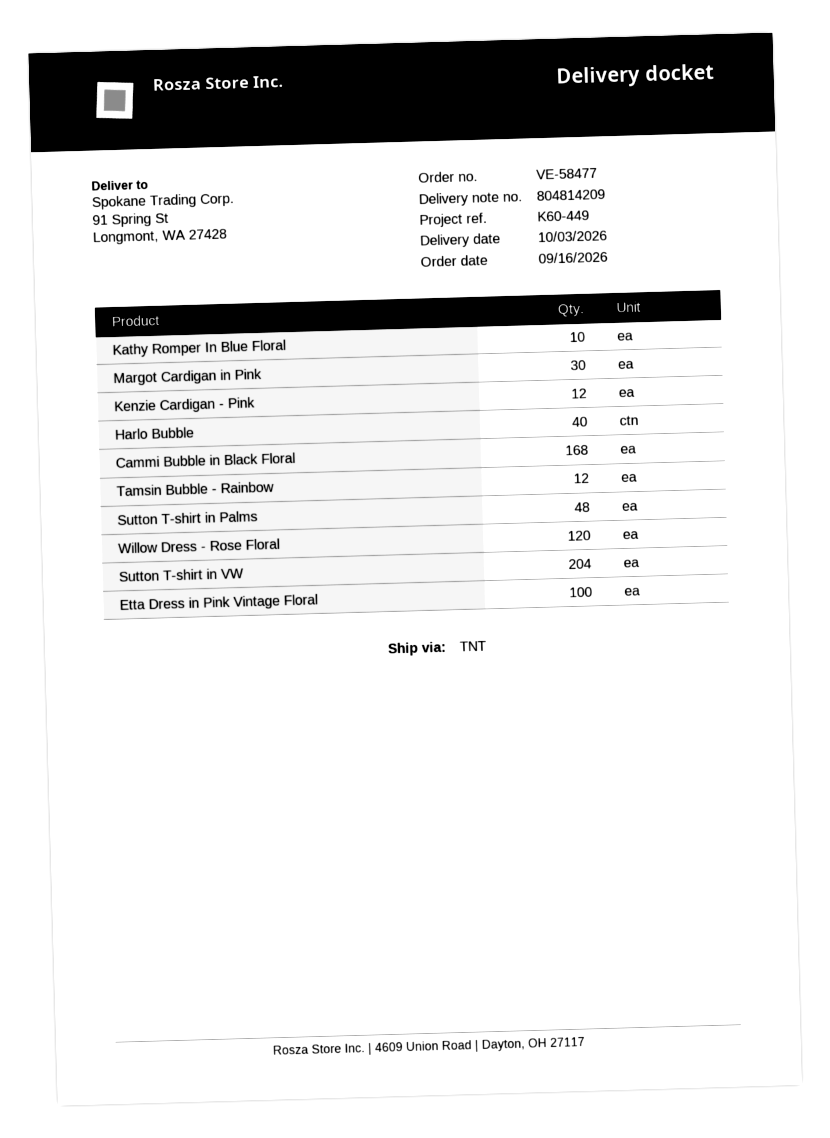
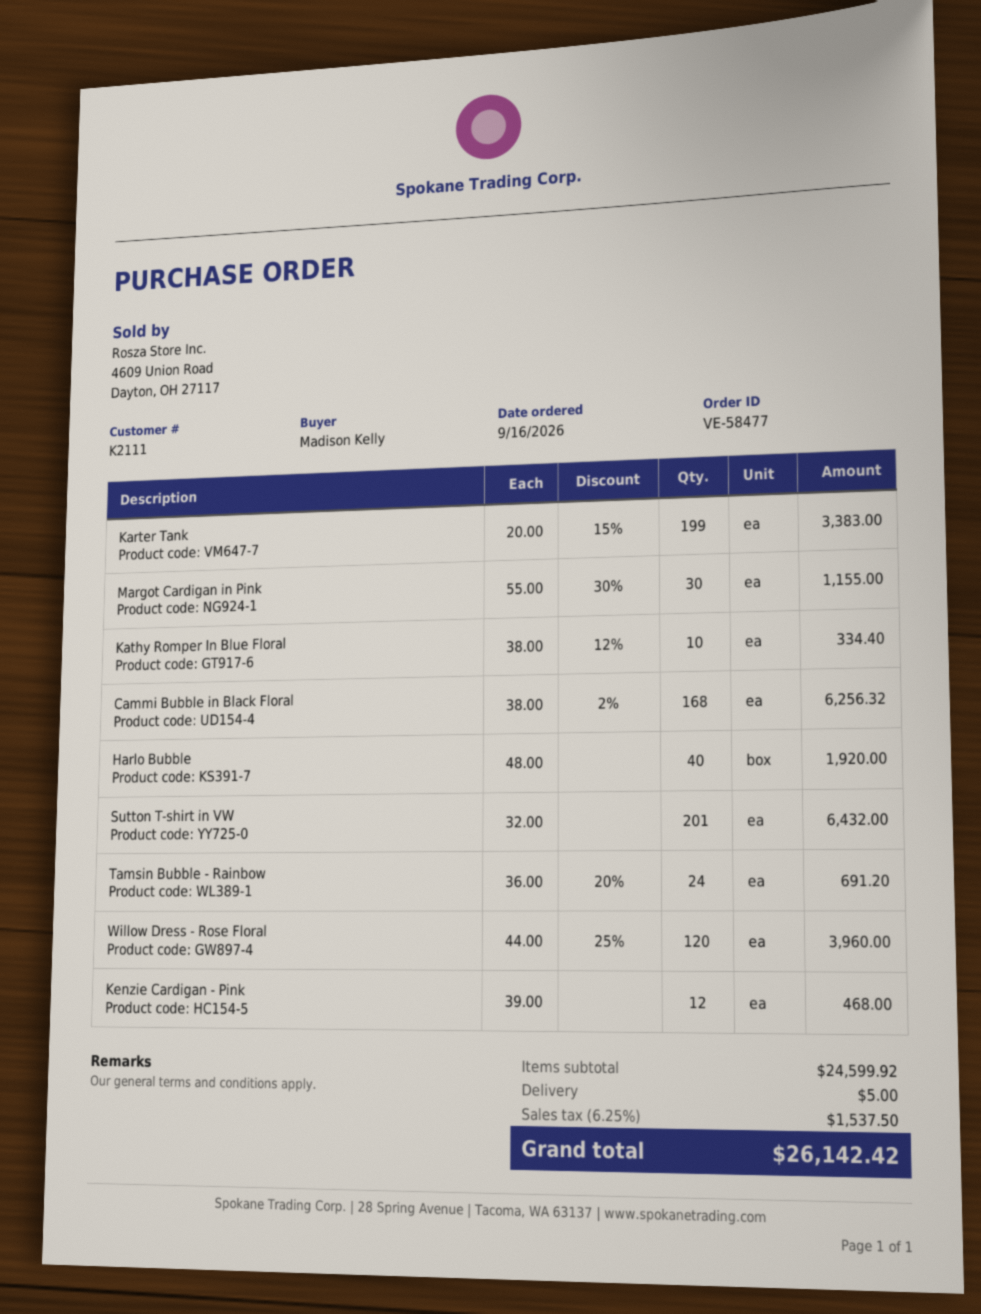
Tamsin Bubble - Rainbow: 12 -> 24
Sutton T-shirt in Palms: 48 -> none
Sutton T-shirt in VW: 204 -> 201
Etta Dress in Pink Vintage Floral: 100 -> none
Karter Tank: none -> 199

